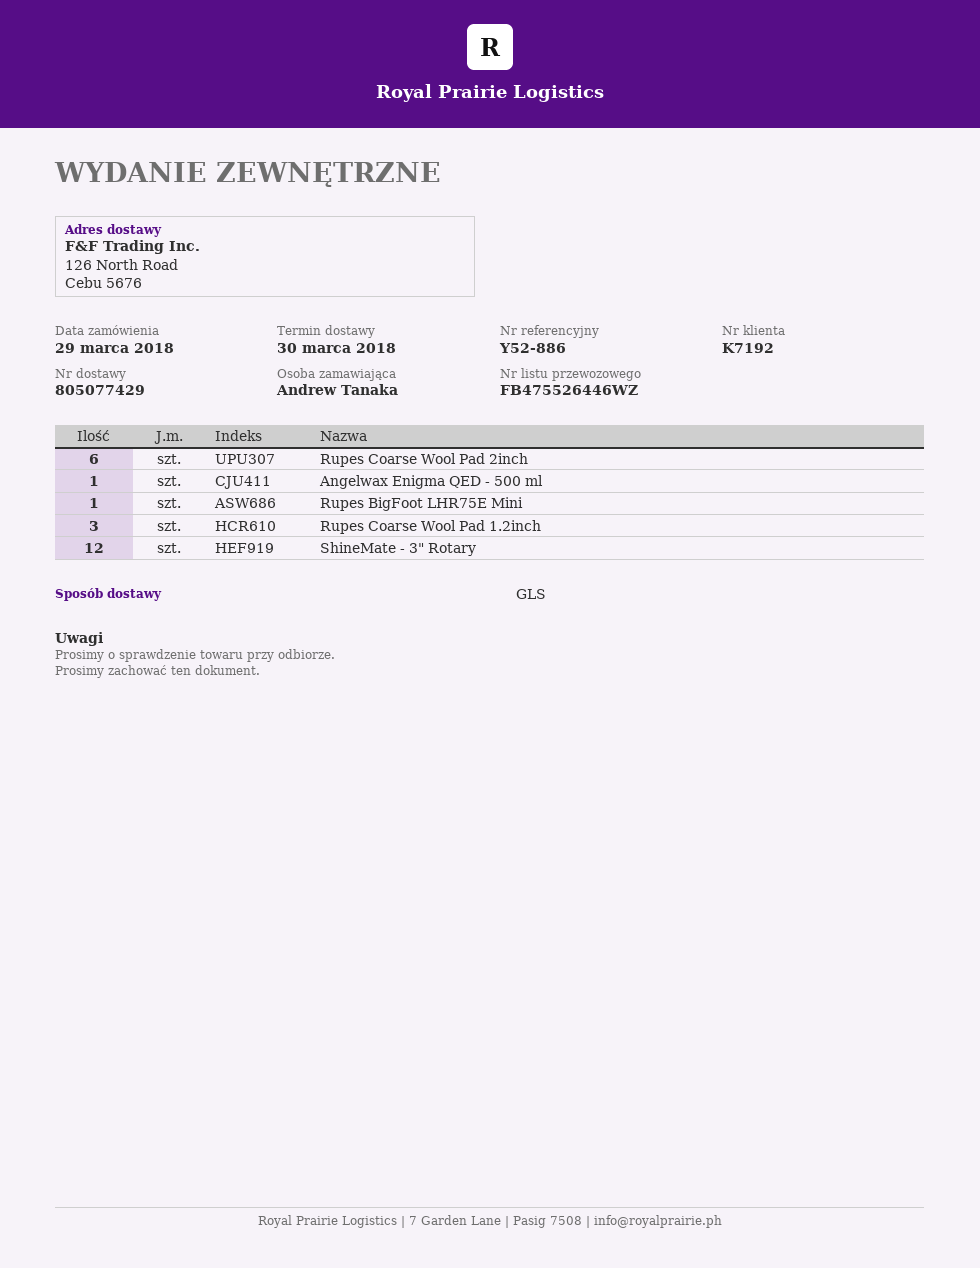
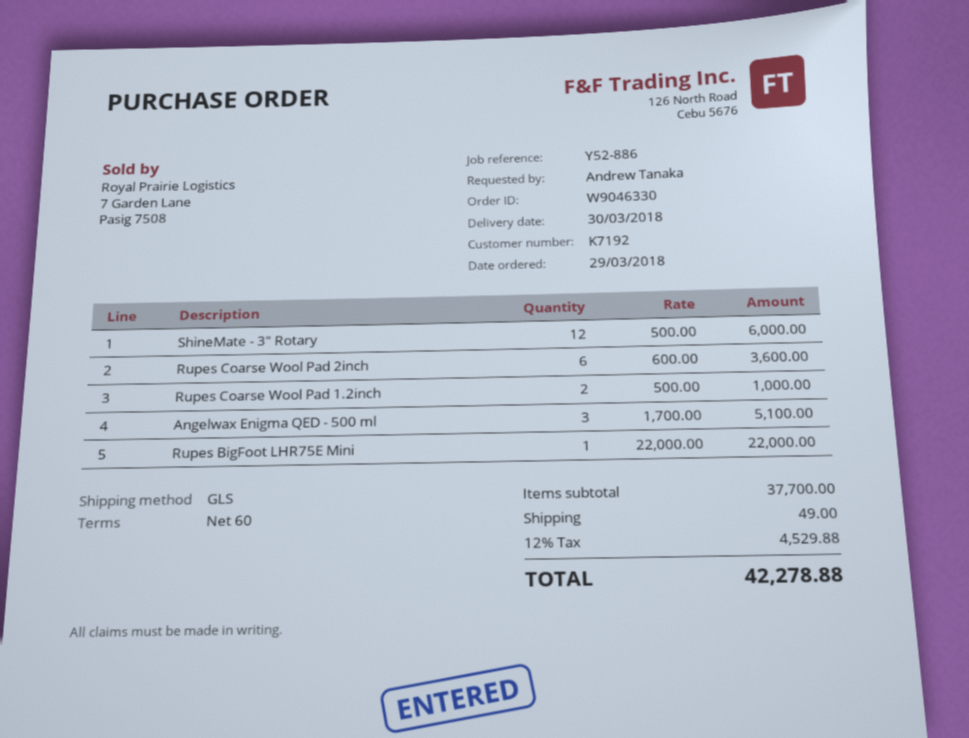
Angelwax Enigma QED - 500 ml: 1 -> 3
Rupes Coarse Wool Pad 1.2inch: 3 -> 2

